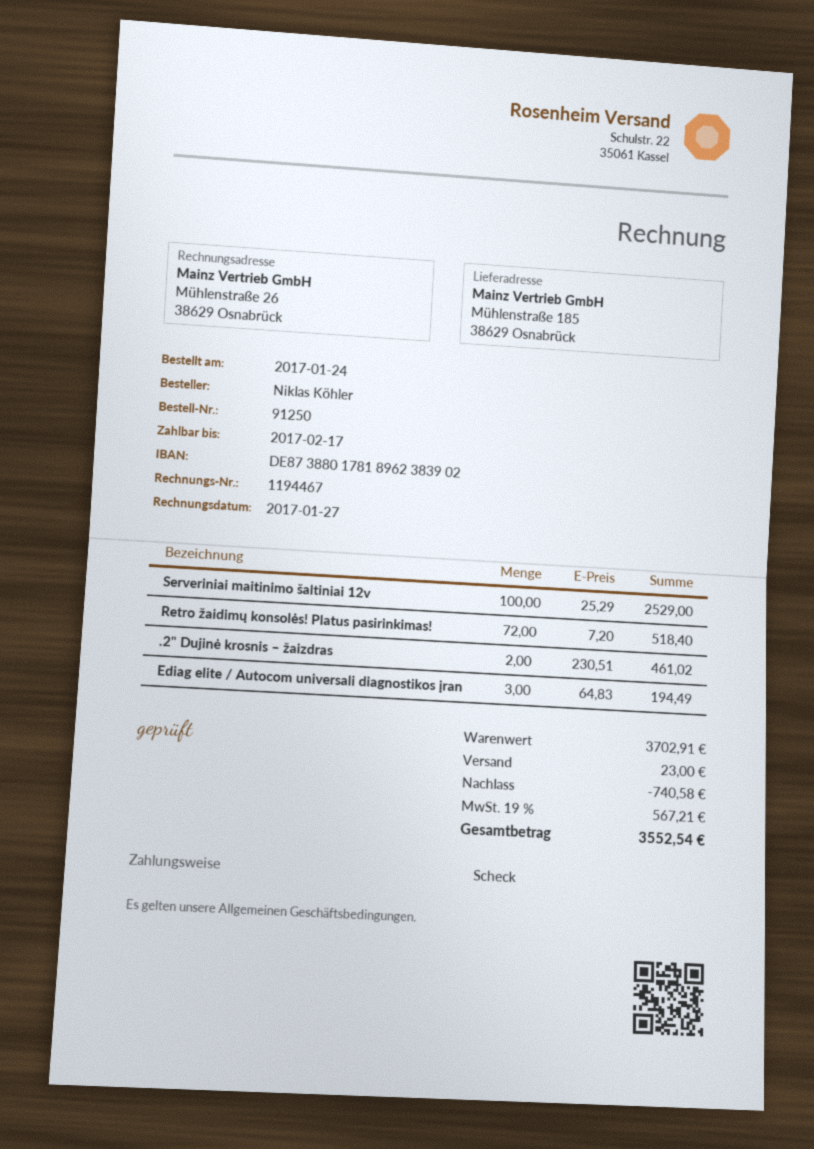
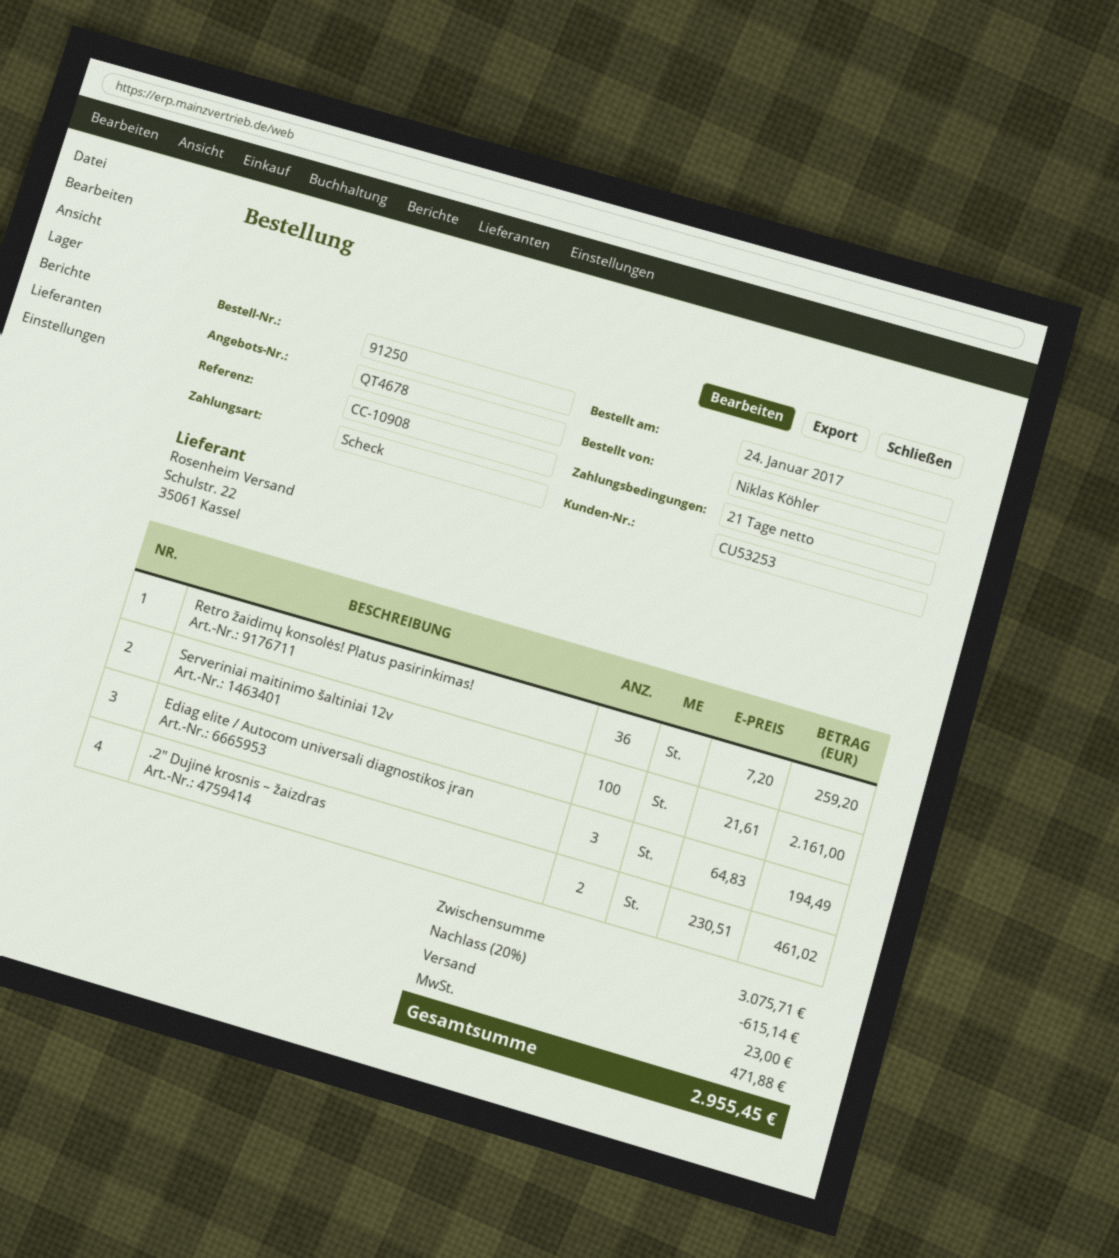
Serveriniai maitinimo šaltiniai 12v: 100 x 25.29 = 2529.00 -> 100 x 21.61 = 2161.00
Retro žaidimų konsolės! Platus pasirinkimas!: 72 x 7.20 = 518.40 -> 36 x 7.20 = 259.20
subtotal: 3702.91 -> 3075.71
discount: 740.58 -> 615.14
tax: 567.21 -> 471.88
total: 3552.54 -> 2955.45

